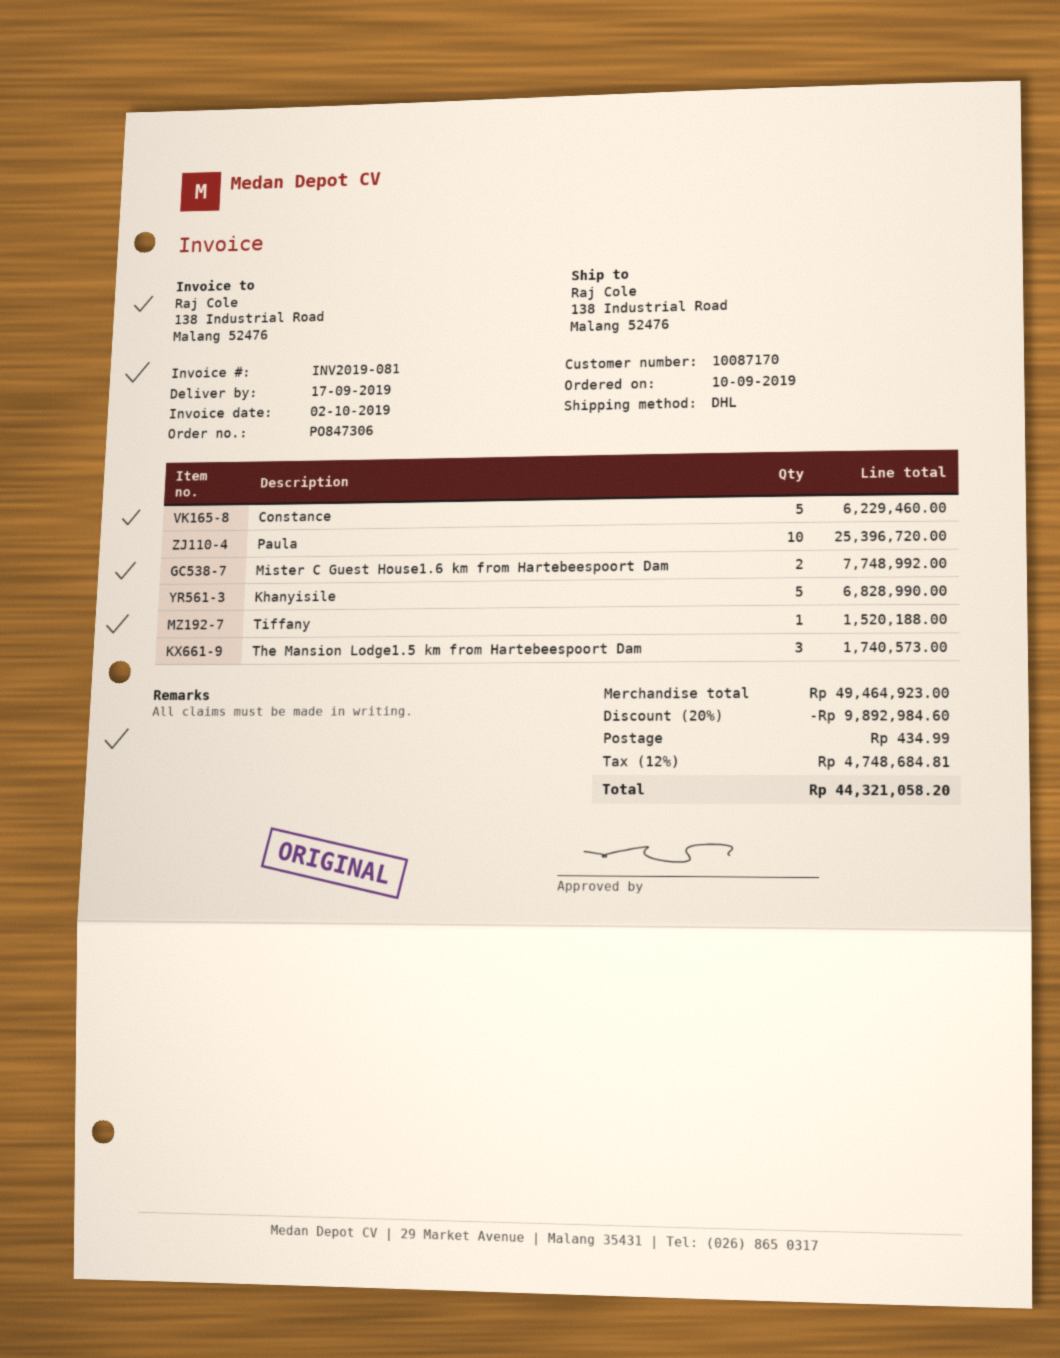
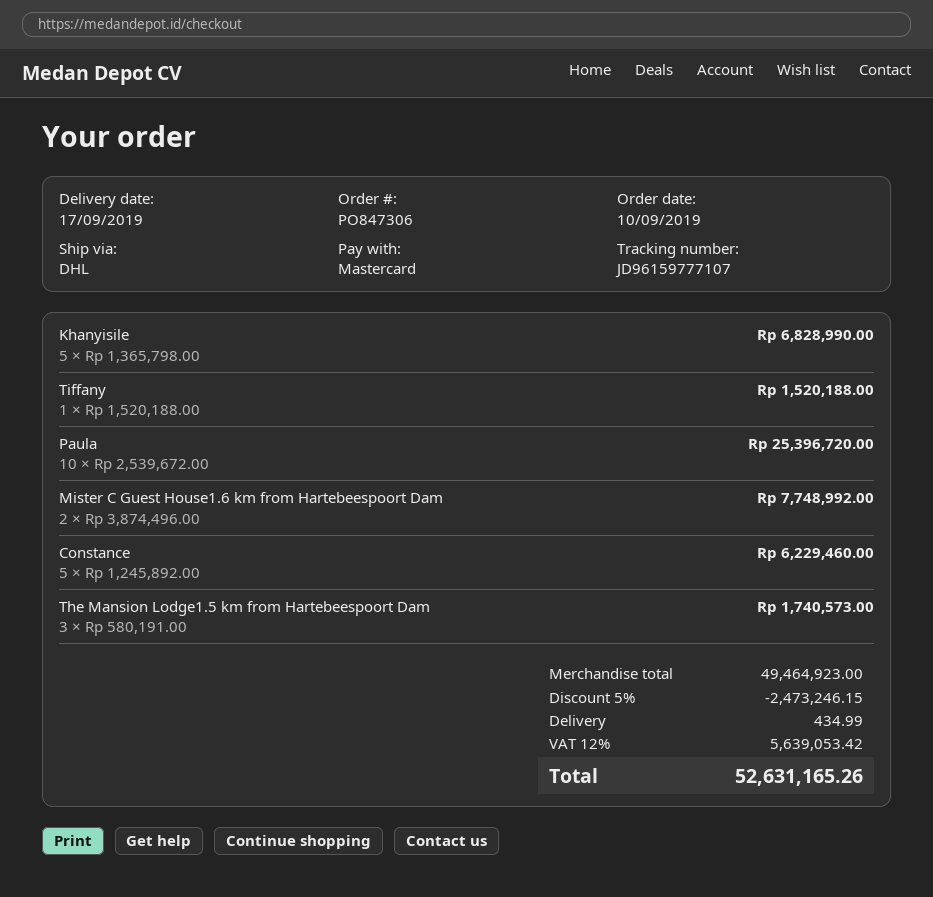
discount: 20% = 9892984.60 -> 5% = 2473246.15
tax: 12% = 4748684.81 -> 12% = 5639053.42
total: 44321058.20 -> 52631165.26

